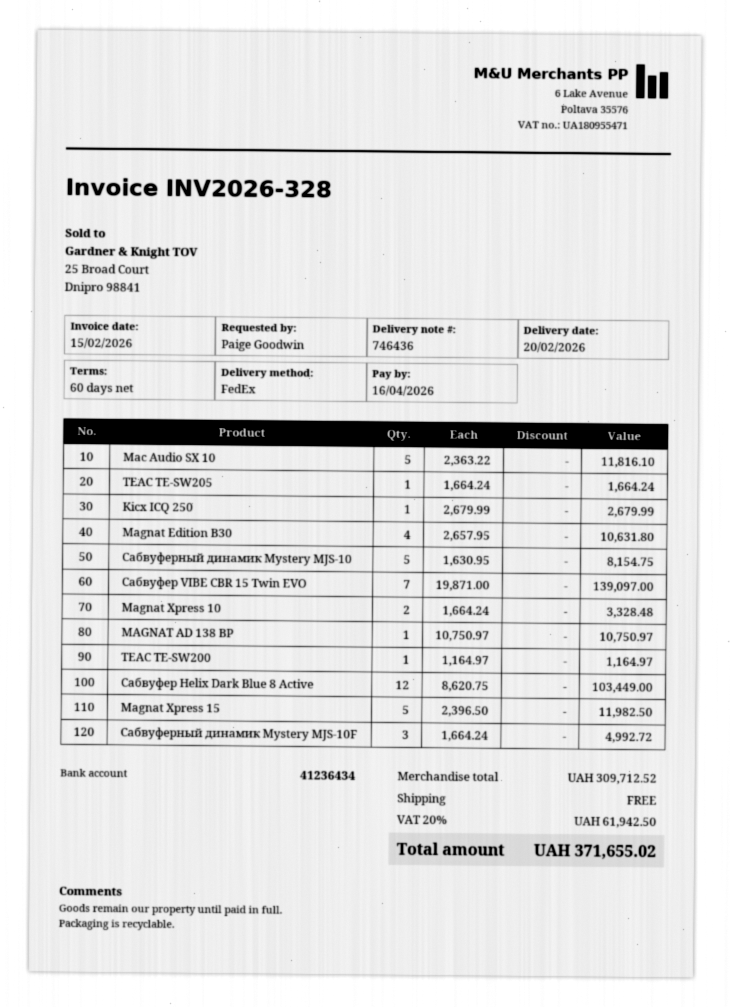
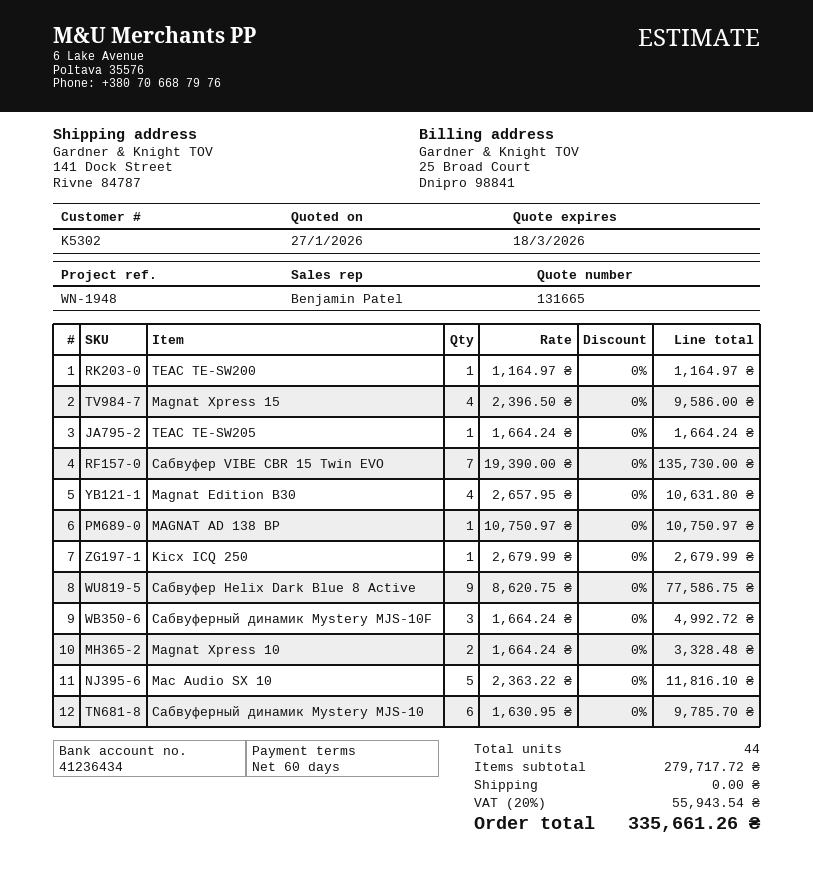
Сабвуферный динамик Mystery MJS-10: 5 x 1630.95 = 8154.75 -> 6 x 1630.95 = 9785.70
Сабвуфер VIBE CBR 15 Twin EVO: 7 x 19871.00 = 139097.00 -> 7 x 19390.00 = 135730.00
Сабвуфер Helix Dark Blue 8 Active: 12 x 8620.75 = 103449.00 -> 9 x 8620.75 = 77586.75
Magnat Xpress 15: 5 x 2396.50 = 11982.50 -> 4 x 2396.50 = 9586.00
subtotal: 309712.52 -> 279717.72
tax: 20% = 61942.50 -> 20% = 55943.54
total: 371655.02 -> 335661.26

